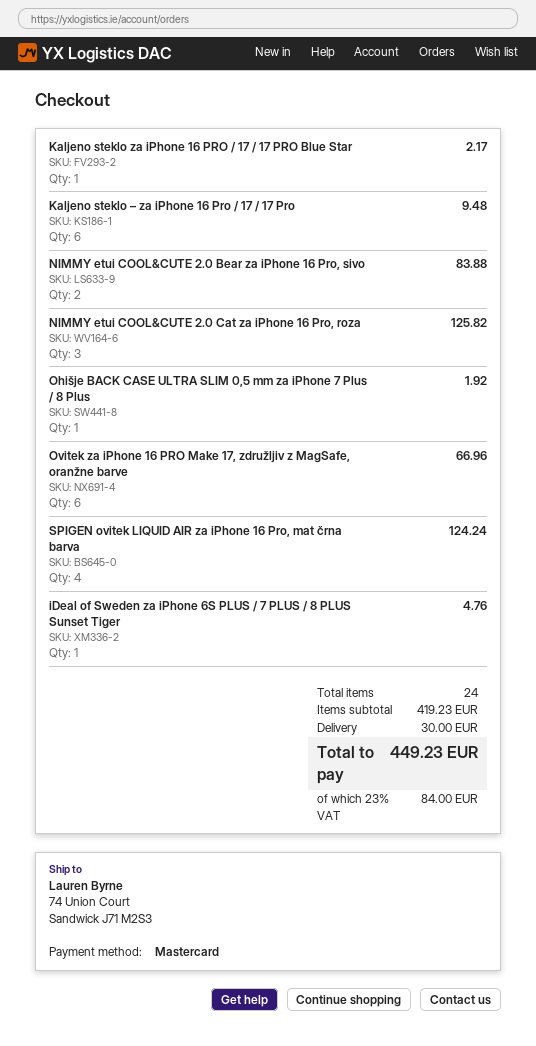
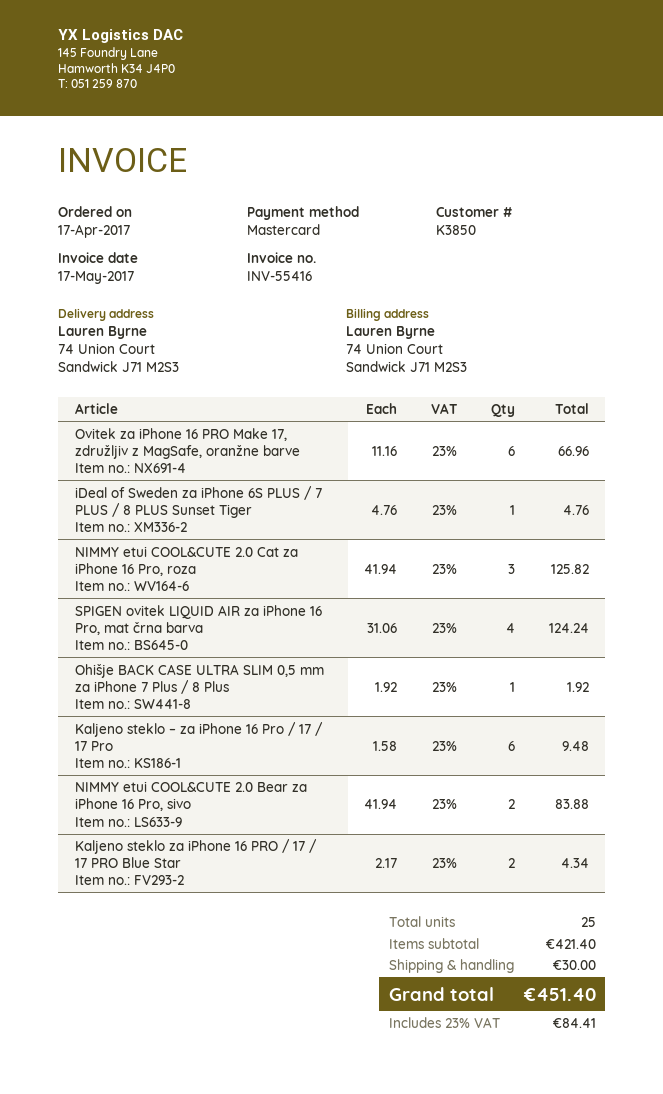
Kaljeno steklo za iPhone 16 PRO / 17 / 17 PRO Blue Star: 1 for 2.17 -> 2 for 4.34
total quantity: 24 -> 25
subtotal: 419.23 -> 421.40
tax: 23% = 84.00 -> 23% = 84.41
total: 449.23 -> 451.40

